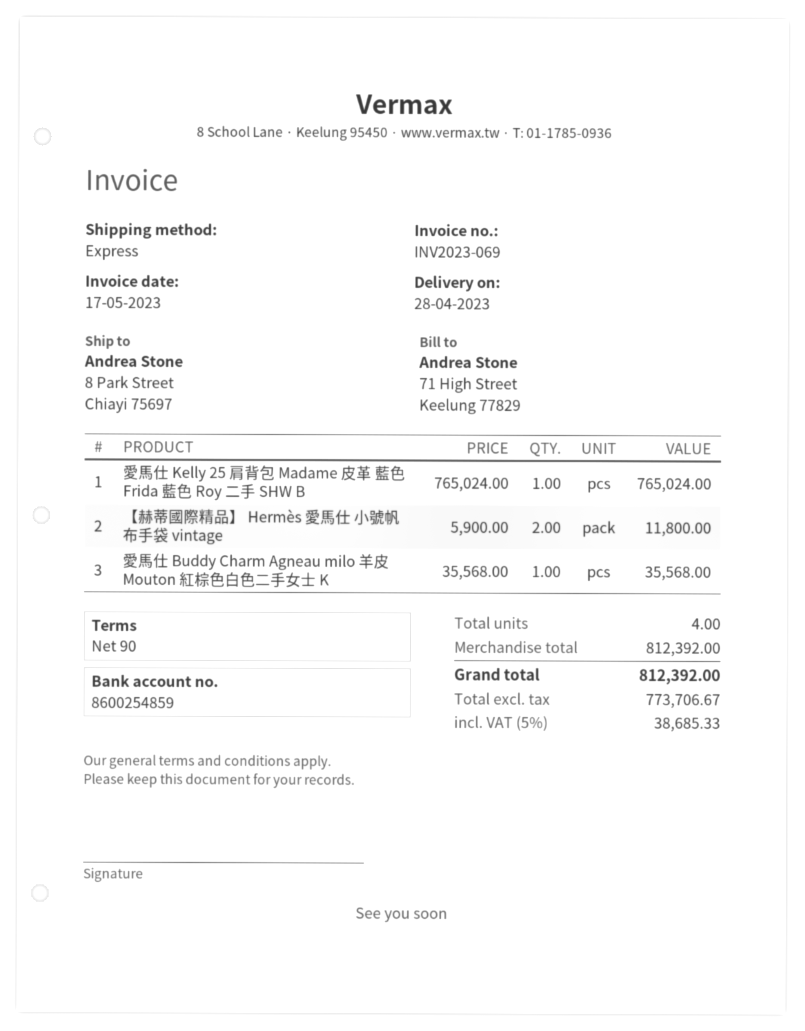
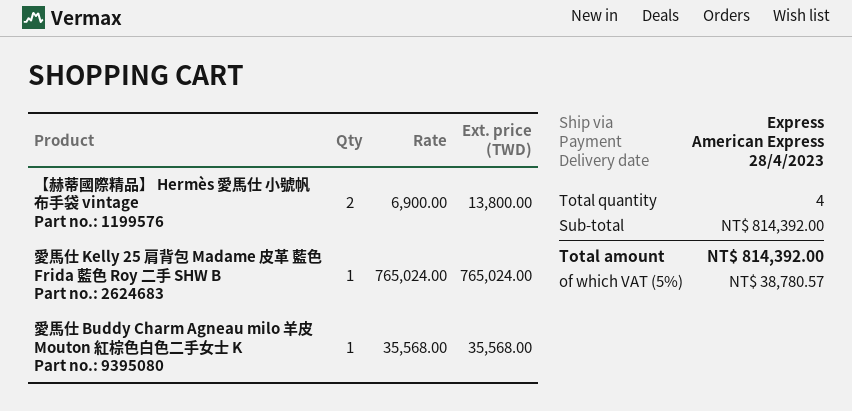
【赫蒂國際精品】 Hermès 愛馬仕 小號帆布手袋 vintage: 2 x 5900.00 = 11800.00 -> 2 x 6900.00 = 13800.00
subtotal: 812392.00 -> 814392.00
tax: 5% = 38685.33 -> 5% = 38780.57
total: 812392.00 -> 814392.00

